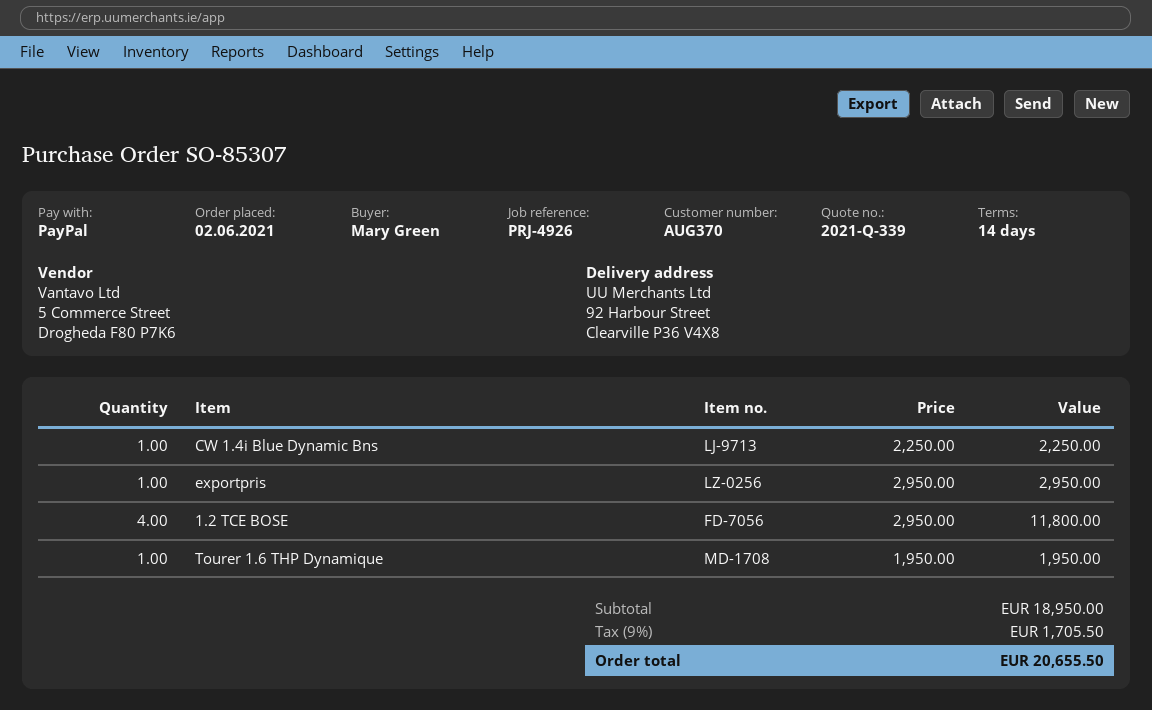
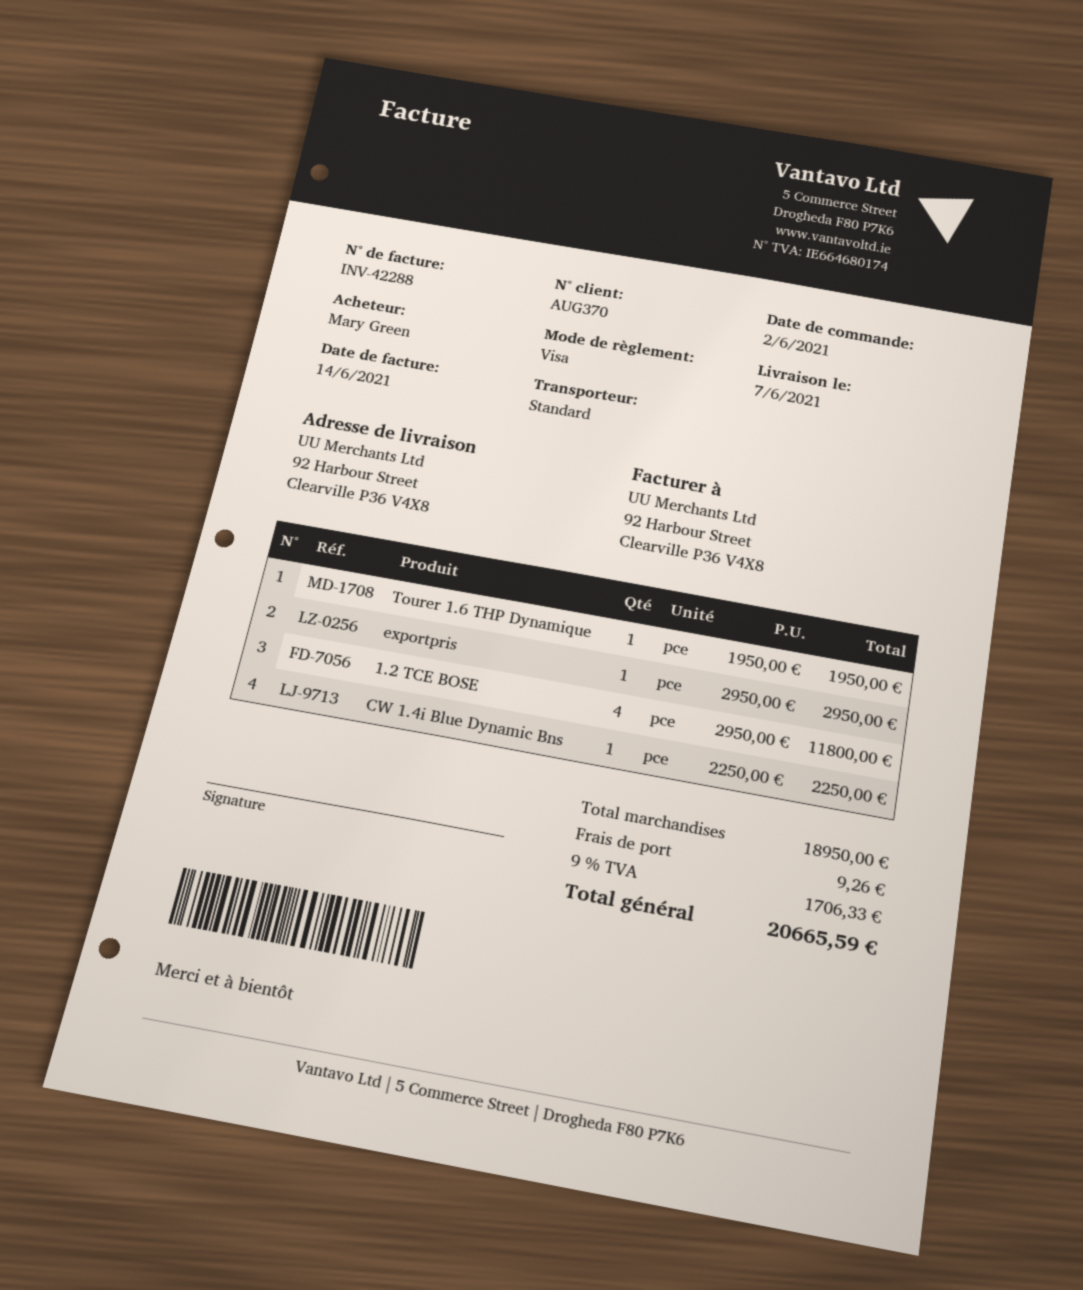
payment method: PayPal -> Visa
shipping: none -> 9.26
tax: 9% = 1705.50 -> 9% = 1706.33
total: 20655.50 -> 20665.59

